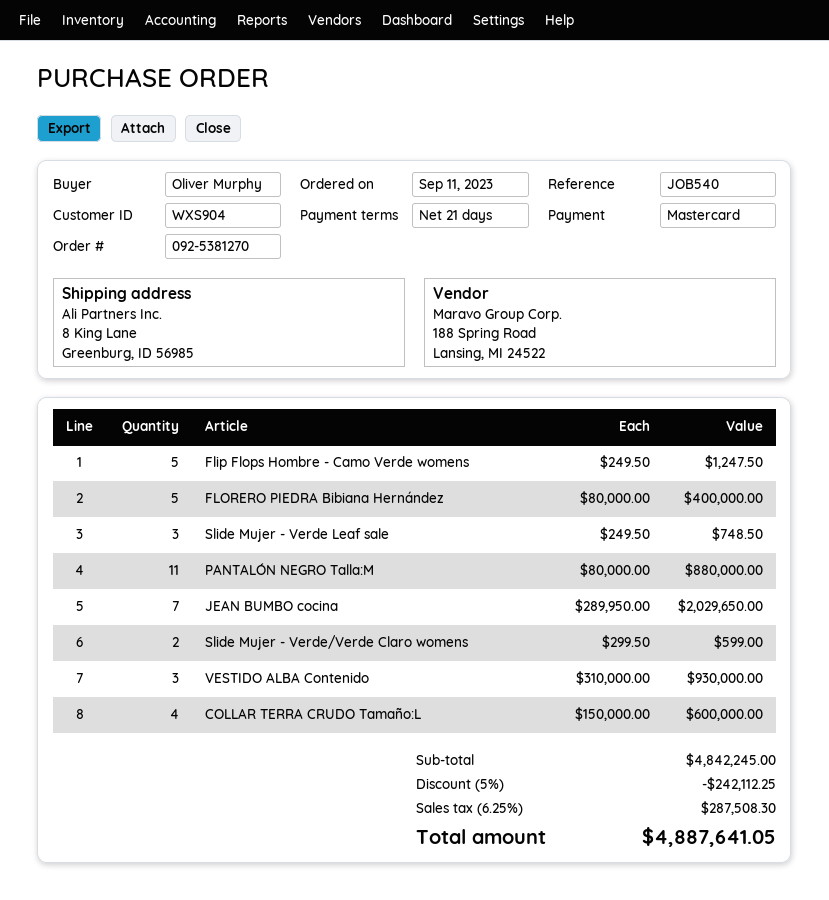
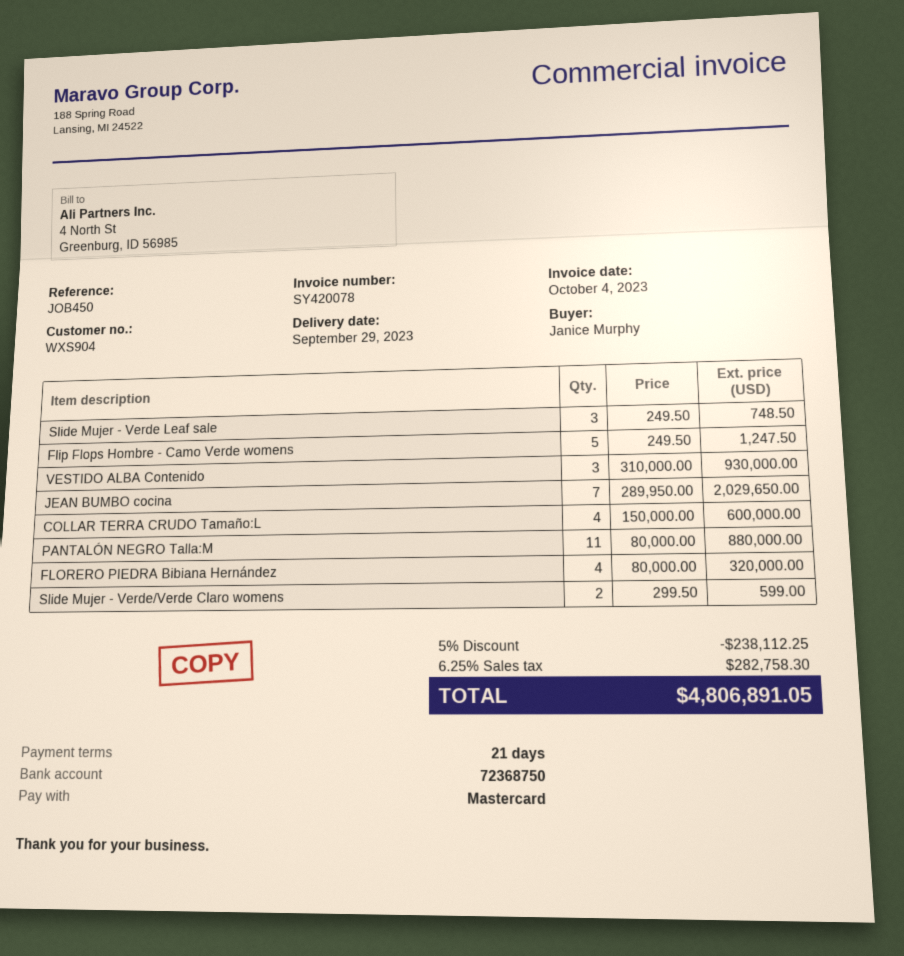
reference: JOB540 -> JOB450
ordered by: Oliver Murphy -> Janice Murphy
FLORERO PIEDRA Bibiana Hernández: 5 x 80000.00 = 400000.00 -> 4 x 80000.00 = 320000.00
discount: 5% = 242112.25 -> 5% = 238112.25
tax: 6.25% = 287508.30 -> 6.25% = 282758.30
total: 4887641.05 -> 4806891.05

